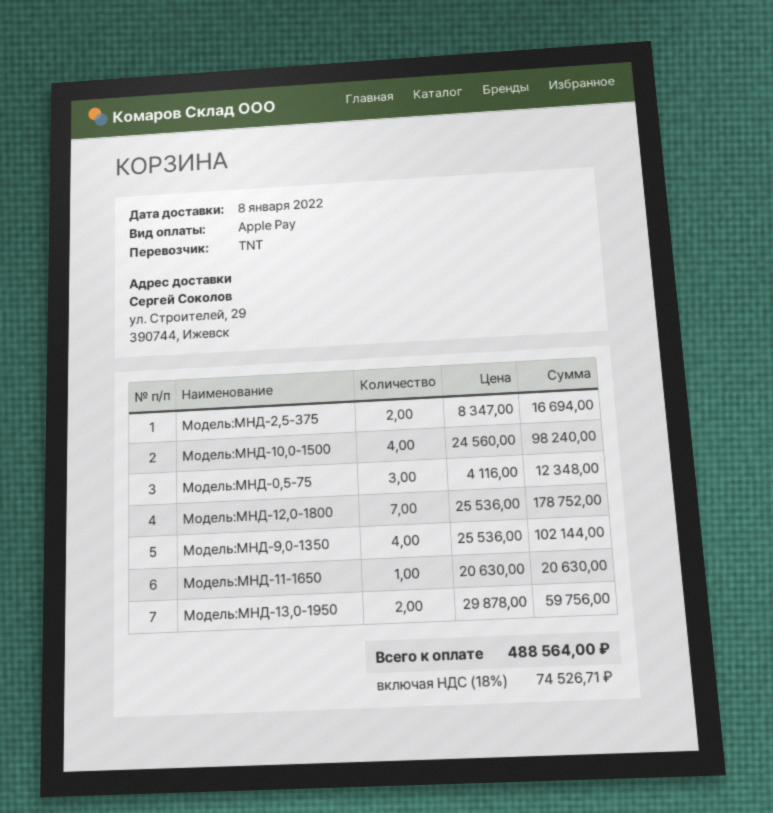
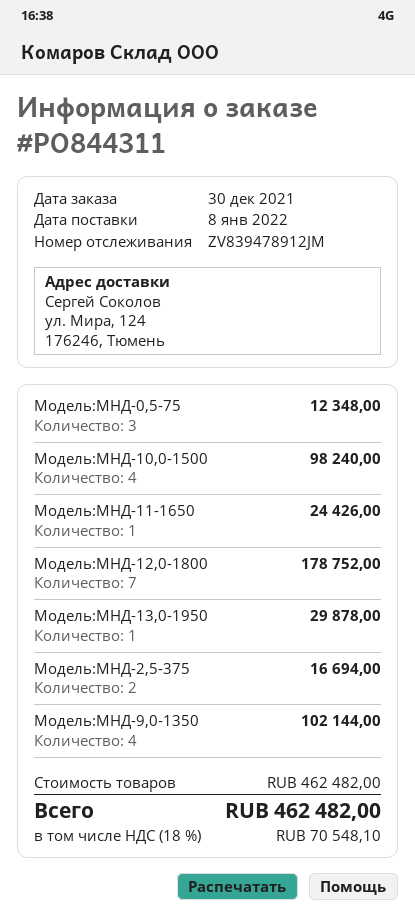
ship to: ул. Строителей, 29, 390744, Ижевск -> ул. Мира, 124, 176246, Тюмень
Модель:МНД-11-1650: 1 for 20630.00 -> 1 for 24426.00
Модель:МНД-13,0-1950: 2 for 59756.00 -> 1 for 29878.00
tax: 18% = 74526.71 -> 18% = 70548.10
total: 488564.00 -> 462482.00

